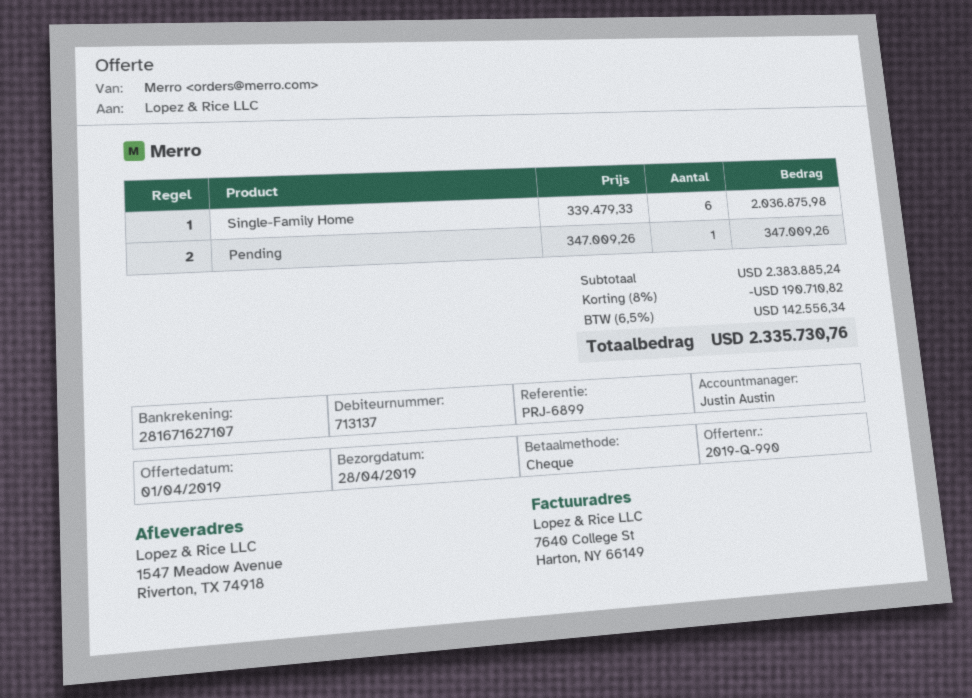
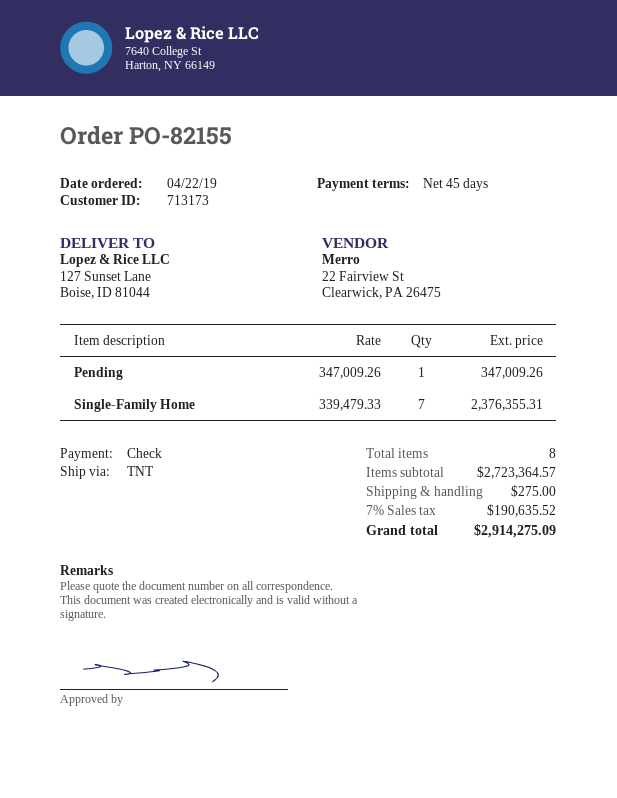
customer number: 713137 -> 713173
ship to: 1547 Meadow Avenue, Riverton, TX 74918 -> 127 Sunset Lane, Boise, ID 81044
Single-Family Home: 6 x 339479.33 = 2036875.98 -> 7 x 339479.33 = 2376355.31
subtotal: 2383885.24 -> 2723364.57
discount: 8% = 190710.82 -> none
shipping: none -> 275.00
tax: 6.5% = 142556.34 -> 7% = 190635.52
total: 2335730.76 -> 2914275.09

